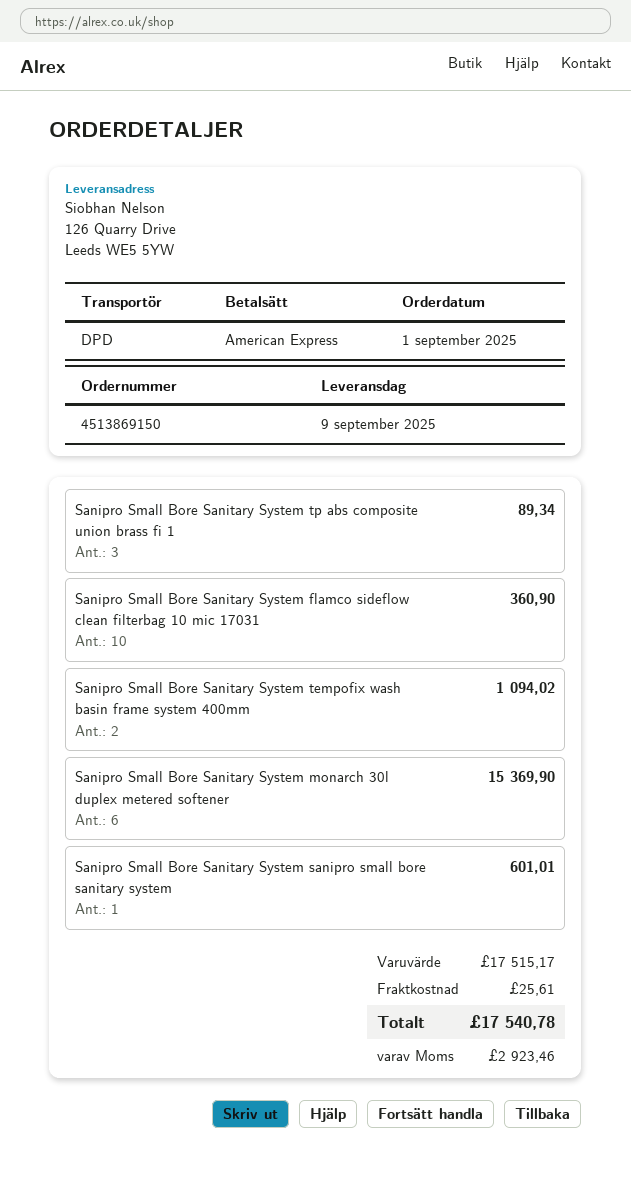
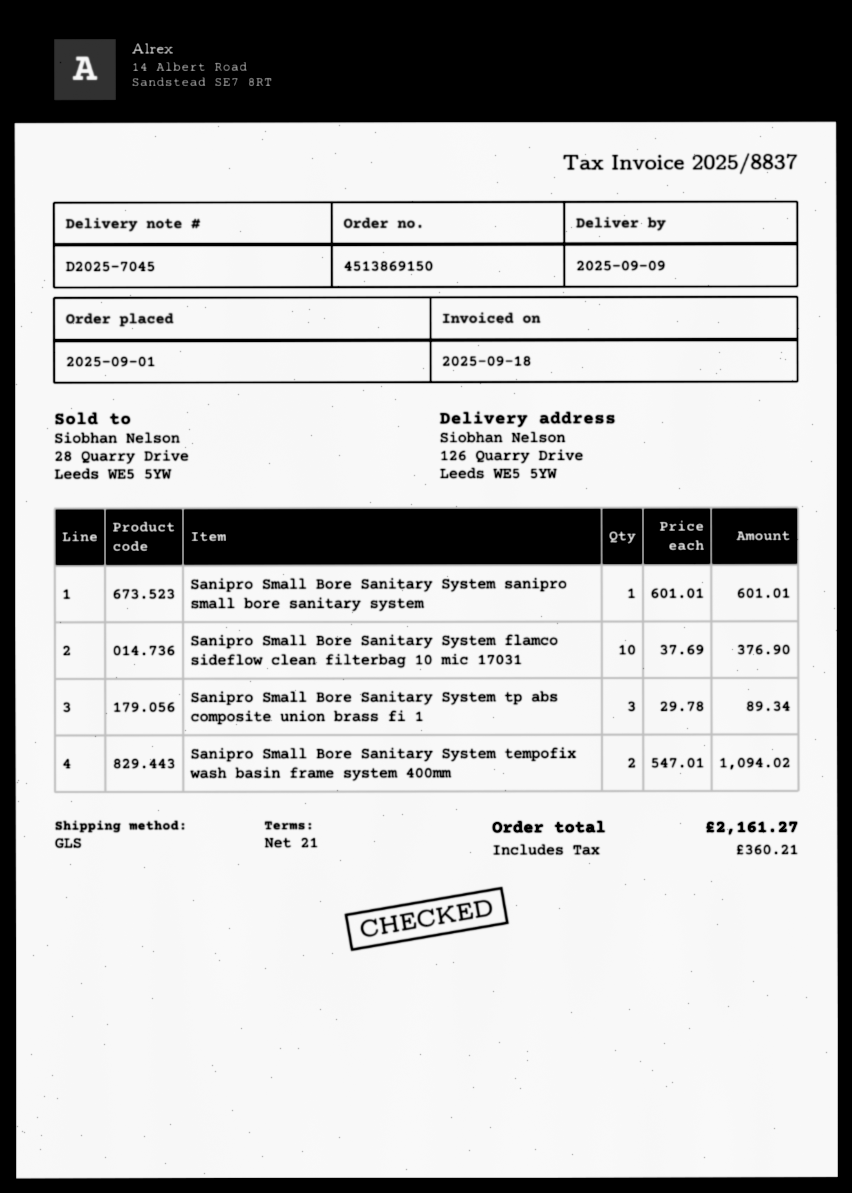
shipping method: DPD -> GLS
Sanipro Small Bore Sanitary System flamco sideflow clean filterbag 10 mic 17031: 10 for 360.90 -> 10 for 376.90
Sanipro Small Bore Sanitary System monarch 30l duplex metered softener: 6 for 15369.90 -> none
shipping: 25.61 -> none
tax: 2923.46 -> 360.21
total: 17540.78 -> 2161.27

